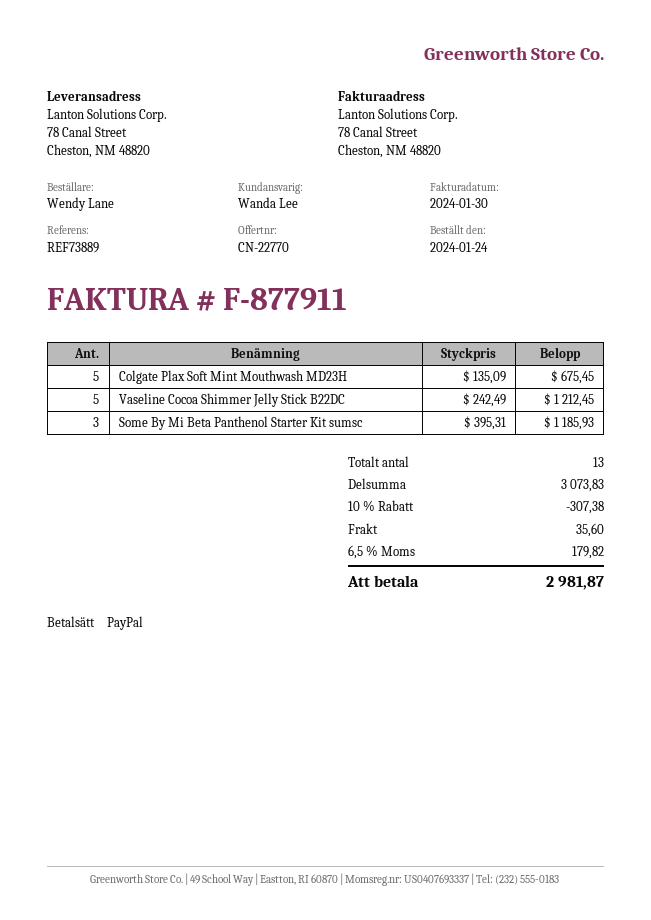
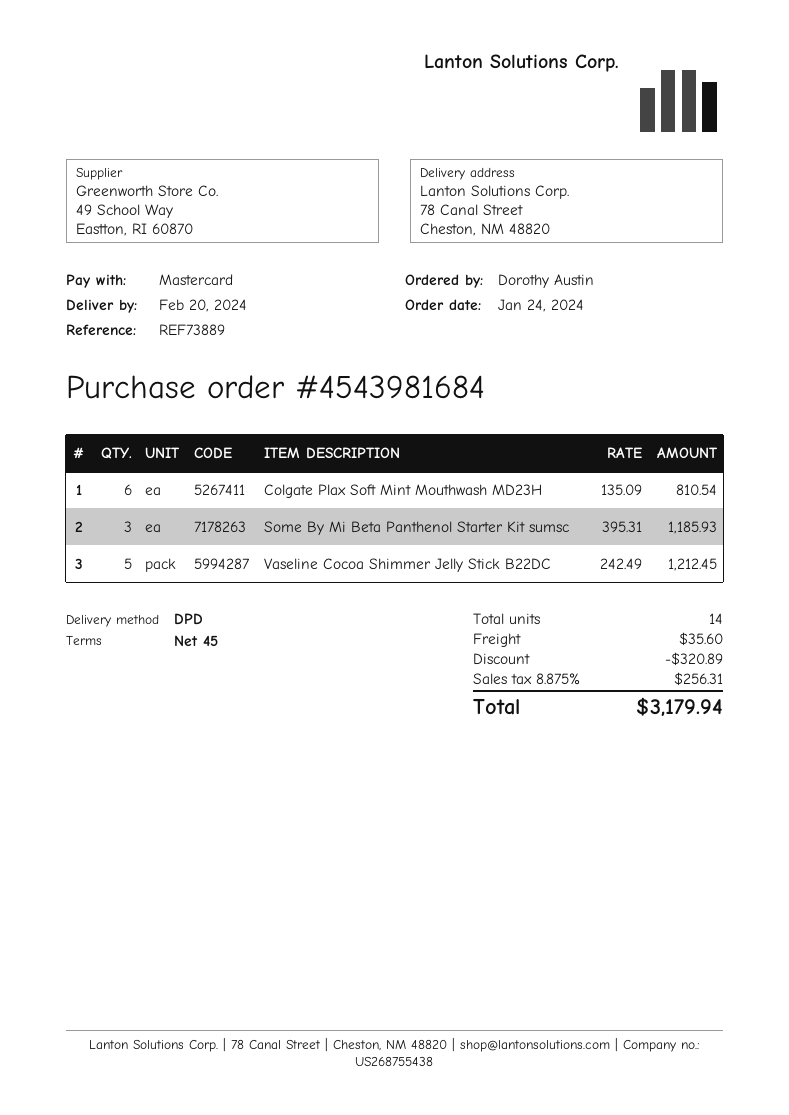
ordered by: Wendy Lane -> Dorothy Austin
payment method: PayPal -> Mastercard
Colgate Plax Soft Mint Mouthwash MD23H: 5 x 135.09 = 675.45 -> 6 x 135.09 = 810.54
total quantity: 13 -> 14
discount: 307.38 -> 320.89
tax: 6.5% = 179.82 -> 8.875% = 256.31
total: 2981.87 -> 3179.94

